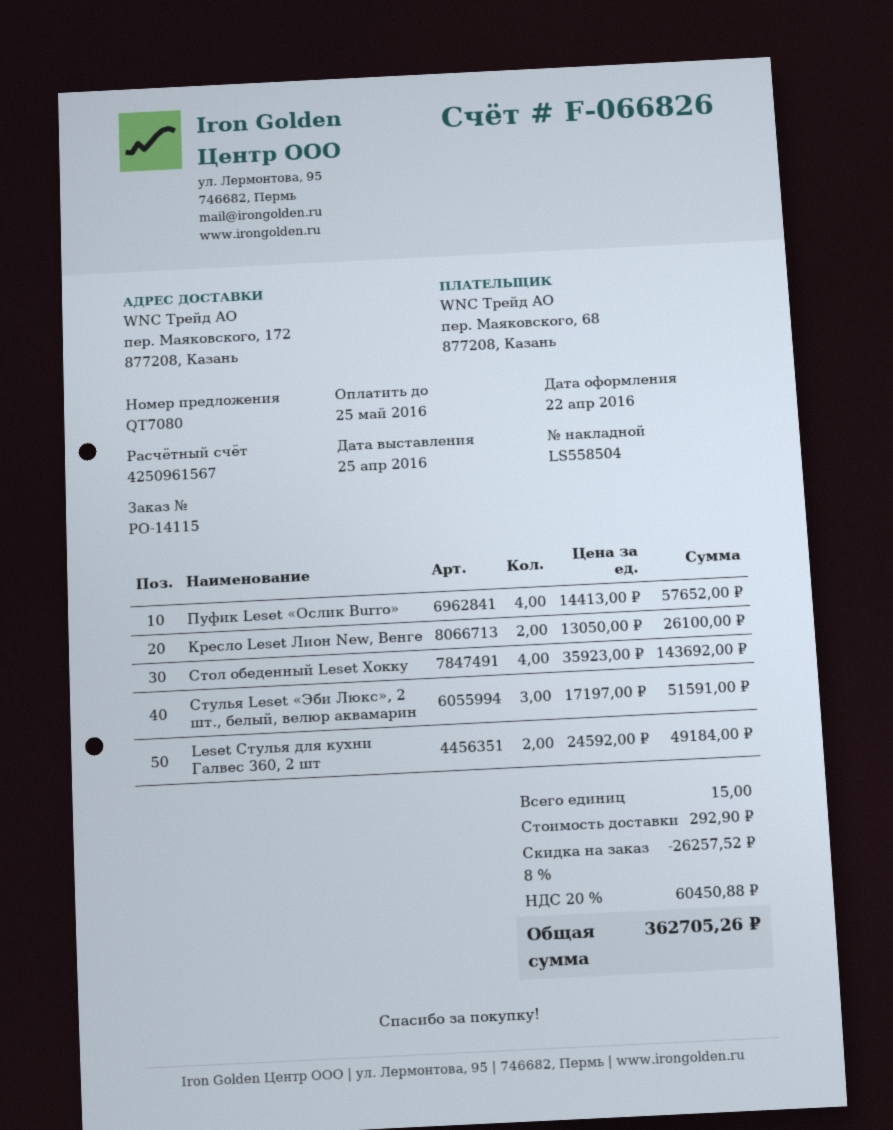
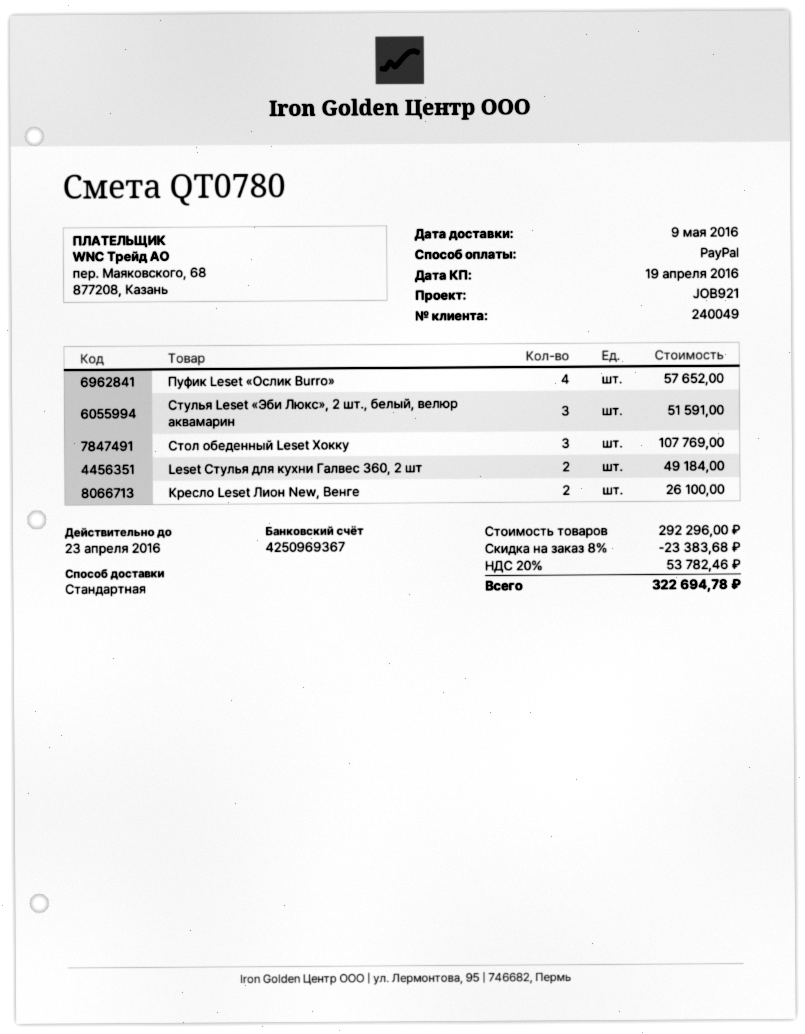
quote number: QT7080 -> QT0780
bank account: 4250961567 -> 4250969367
Стол обеденный Leset Хокку: 4 for 143692.00 -> 3 for 107769.00
discount: 8% = 26257.52 -> 8% = 23383.68
shipping: 292.90 -> none
tax: 20% = 60450.88 -> 20% = 53782.46
total: 362705.26 -> 322694.78

